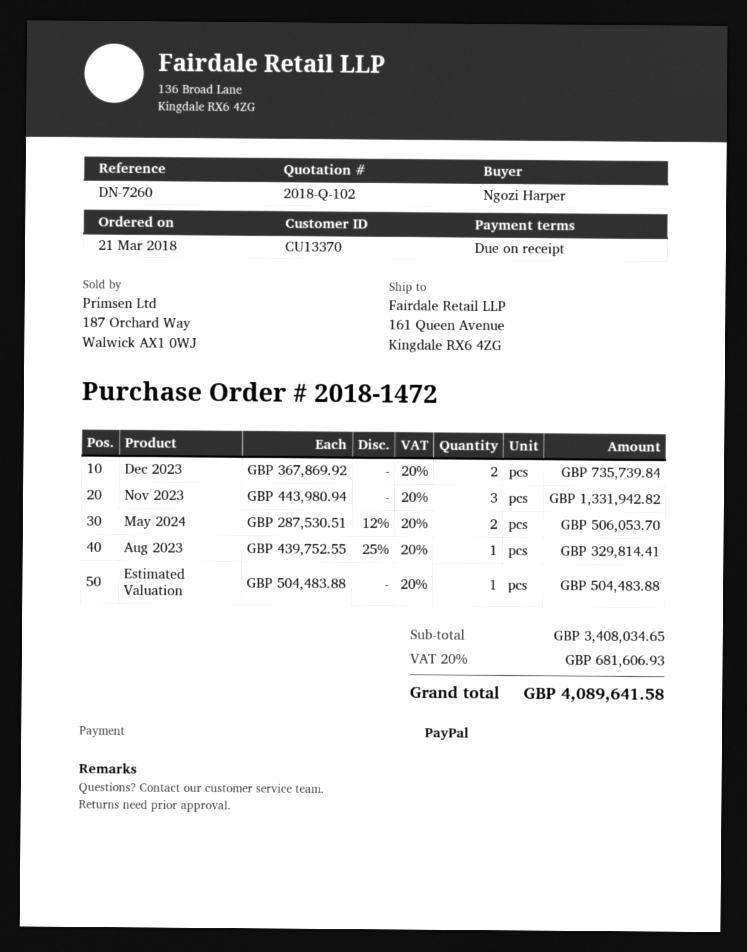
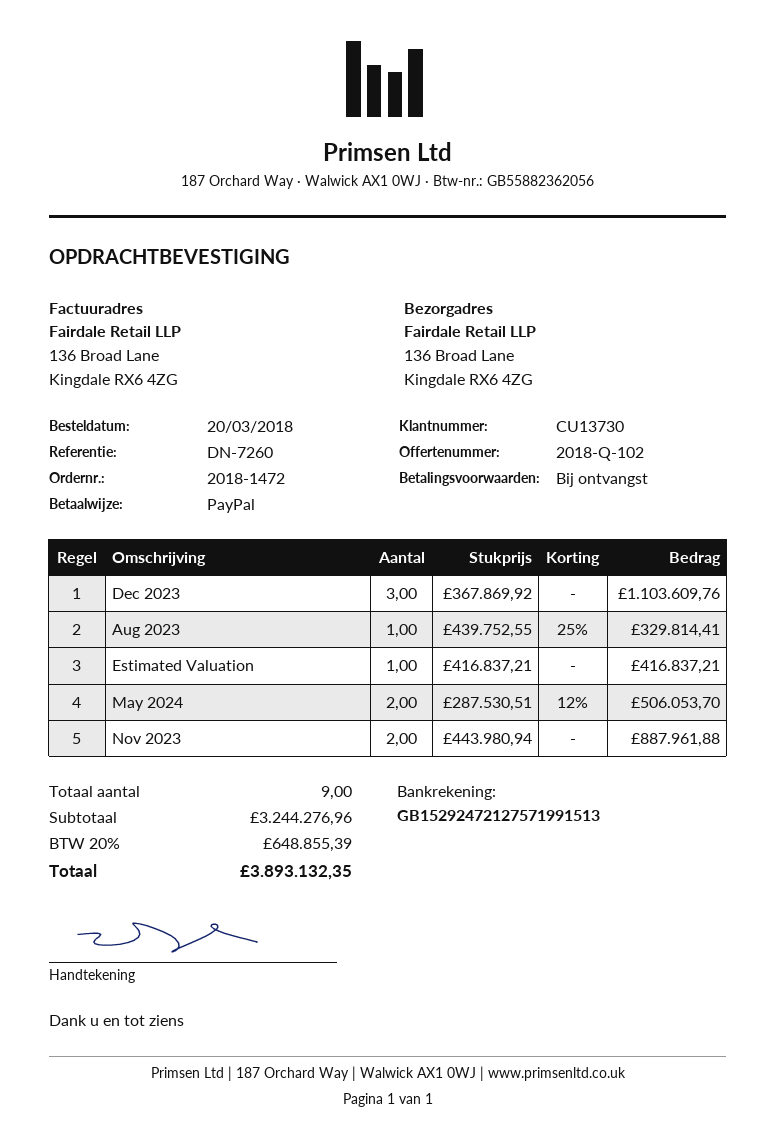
order date: 2018-03-21 -> 2018-03-20
customer number: CU13370 -> CU13730
ship to: 161 Queen Avenue, Kingdale RX6 4ZG -> 136 Broad Lane, Kingdale RX6 4ZG
Dec 2023: 2 x 367869.92 = 735739.84 -> 3 x 367869.92 = 1103609.76
Nov 2023: 3 x 443980.94 = 1331942.82 -> 2 x 443980.94 = 887961.88
Estimated Valuation: 1 x 504483.88 = 504483.88 -> 1 x 416837.21 = 416837.21
subtotal: 3408034.65 -> 3244276.96
tax: 20% = 681606.93 -> 20% = 648855.39
total: 4089641.58 -> 3893132.35

